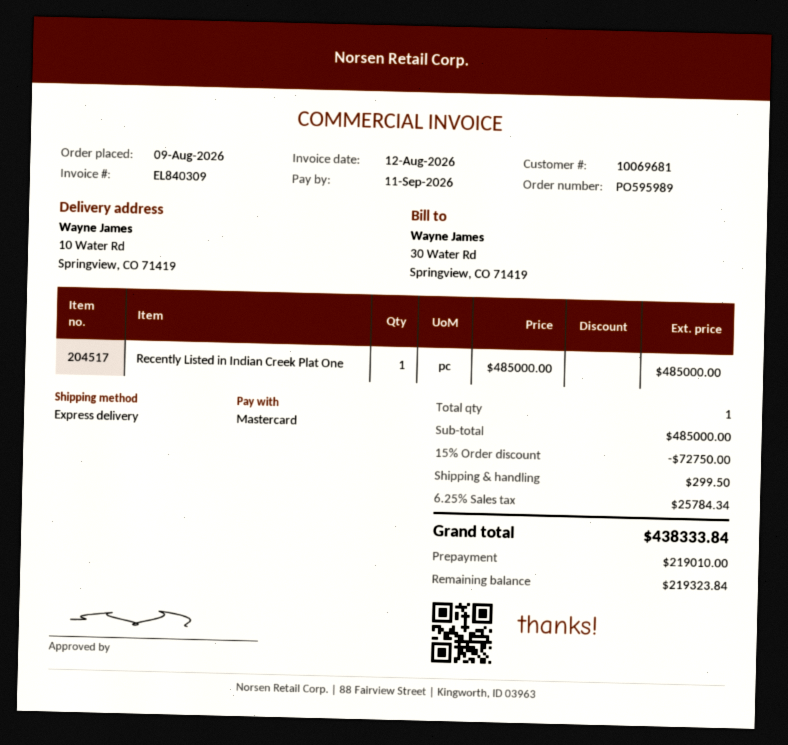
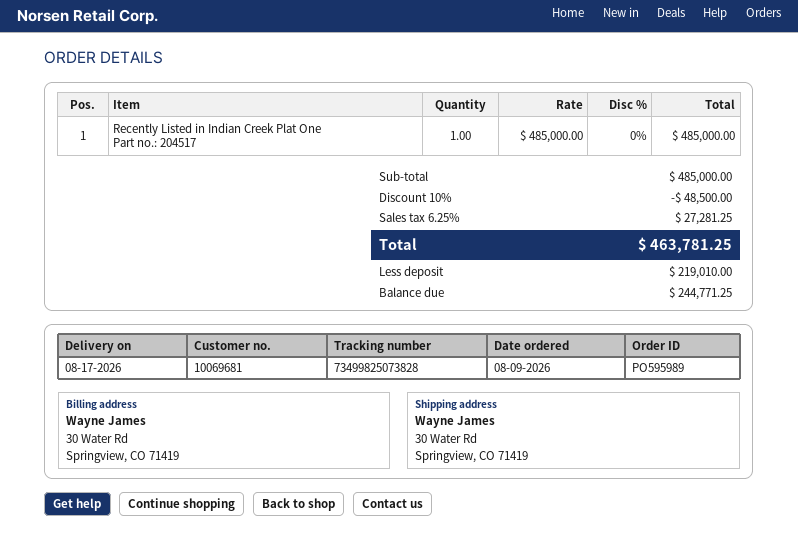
ship to: 10 Water Rd, Springview, CO 71419 -> 30 Water Rd, Springview, CO 71419
discount: 15% = 72750.00 -> 10% = 48500.00
shipping: 299.50 -> none
tax: 6.25% = 25784.34 -> 6.25% = 27281.25
total: 438333.84 -> 463781.25
balance: 219323.84 -> 244771.25

